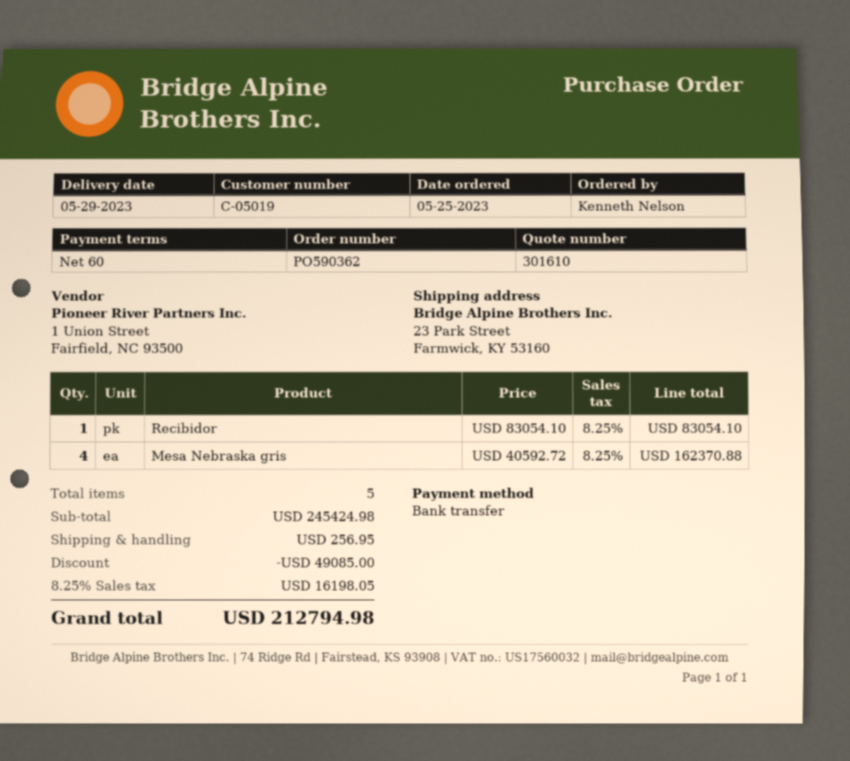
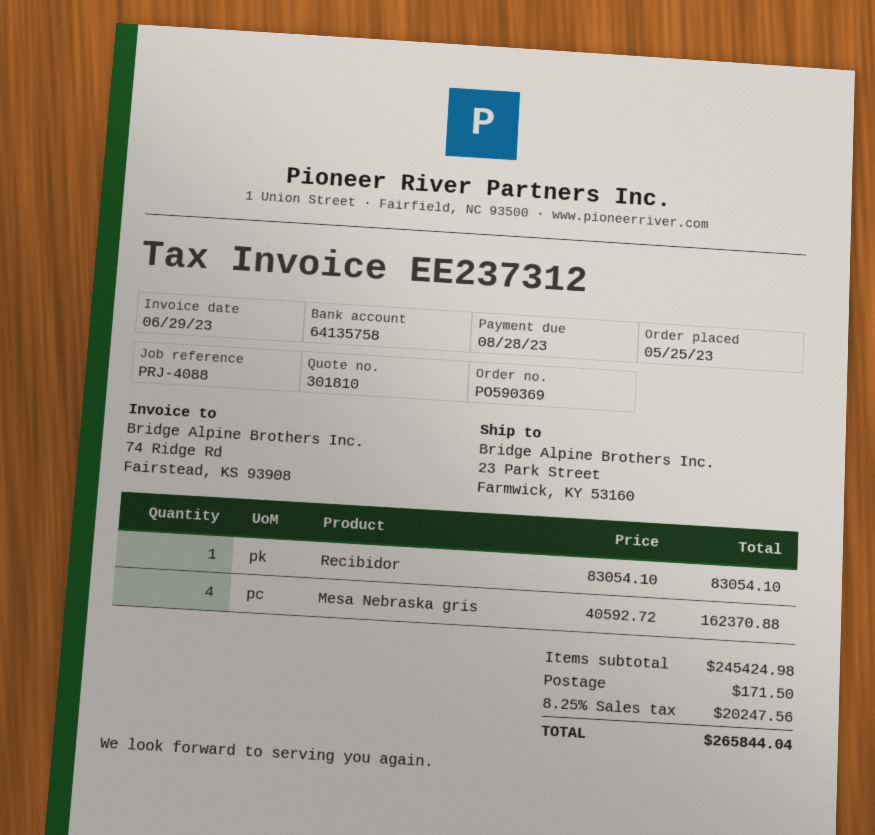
quote number: 301610 -> 301810
order number: PO590362 -> PO590369
discount: 49085.00 -> none
shipping: 256.95 -> 171.50
tax: 8.25% = 16198.05 -> 8.25% = 20247.56
total: 212794.98 -> 265844.04

